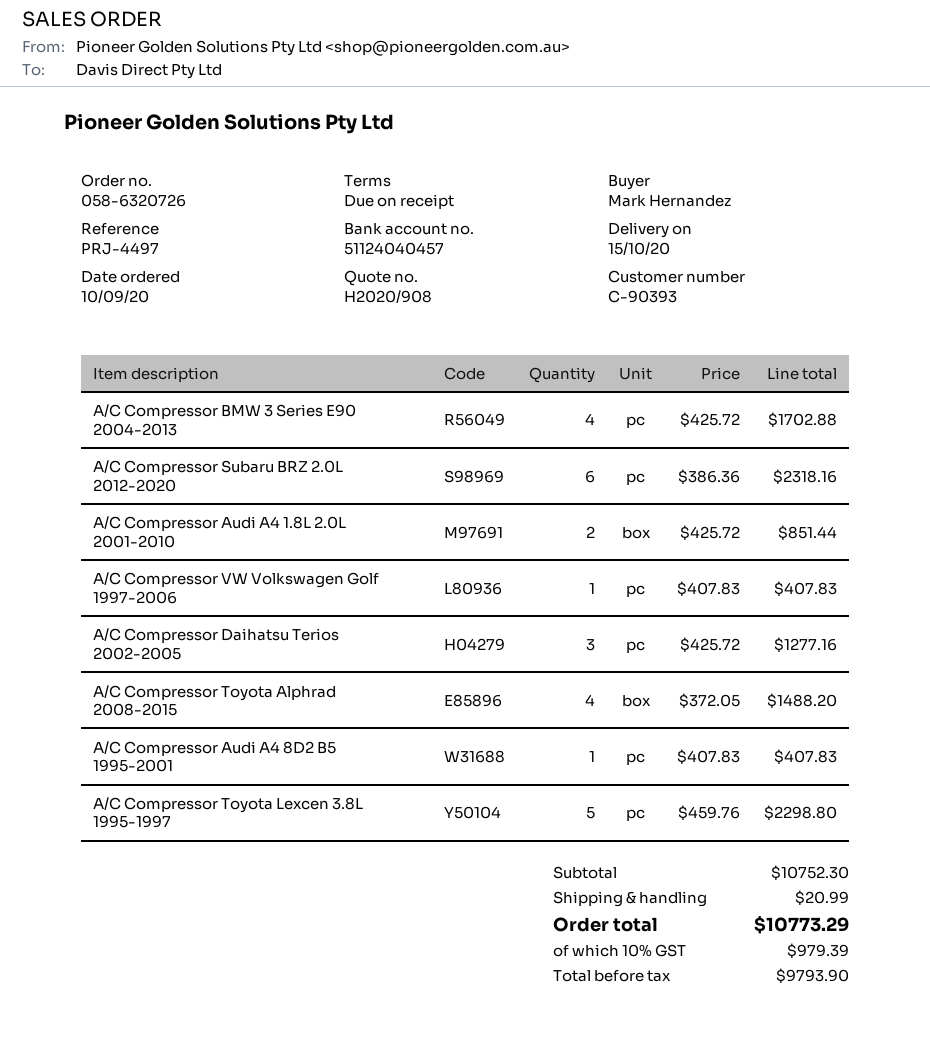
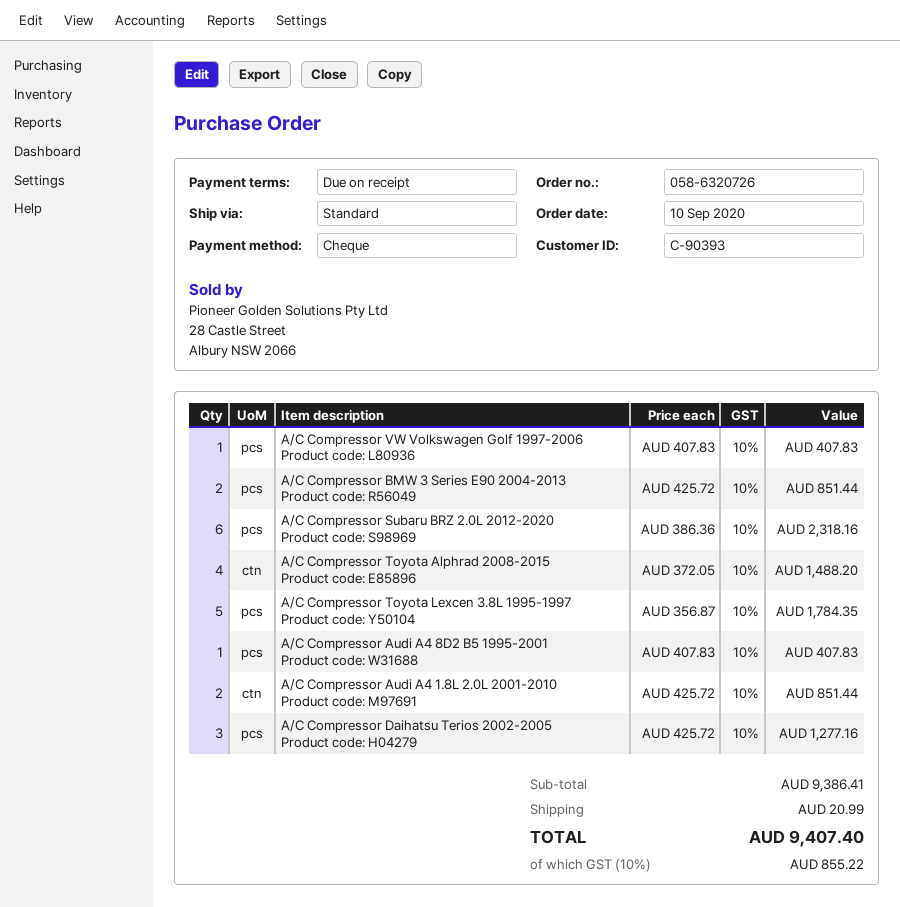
A/C Compressor BMW 3 Series E90 2004-2013: 4 x 425.72 = 1702.88 -> 2 x 425.72 = 851.44
A/C Compressor Toyota Lexcen 3.8L 1995-1997: 5 x 459.76 = 2298.80 -> 5 x 356.87 = 1784.35
subtotal: 10752.30 -> 9386.41
tax: 10% = 979.39 -> 10% = 855.22
total: 10773.29 -> 9407.40

